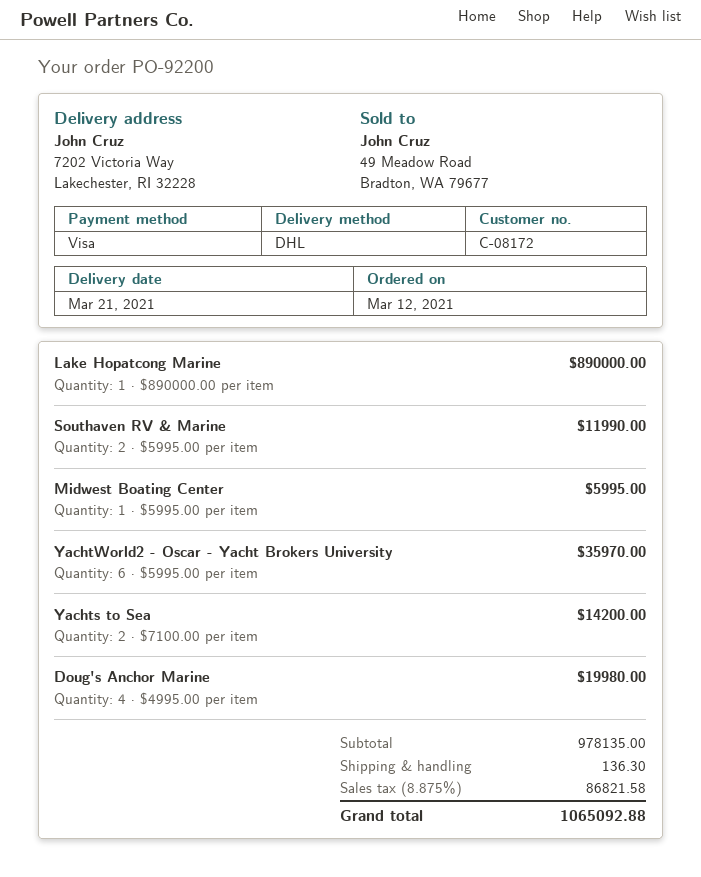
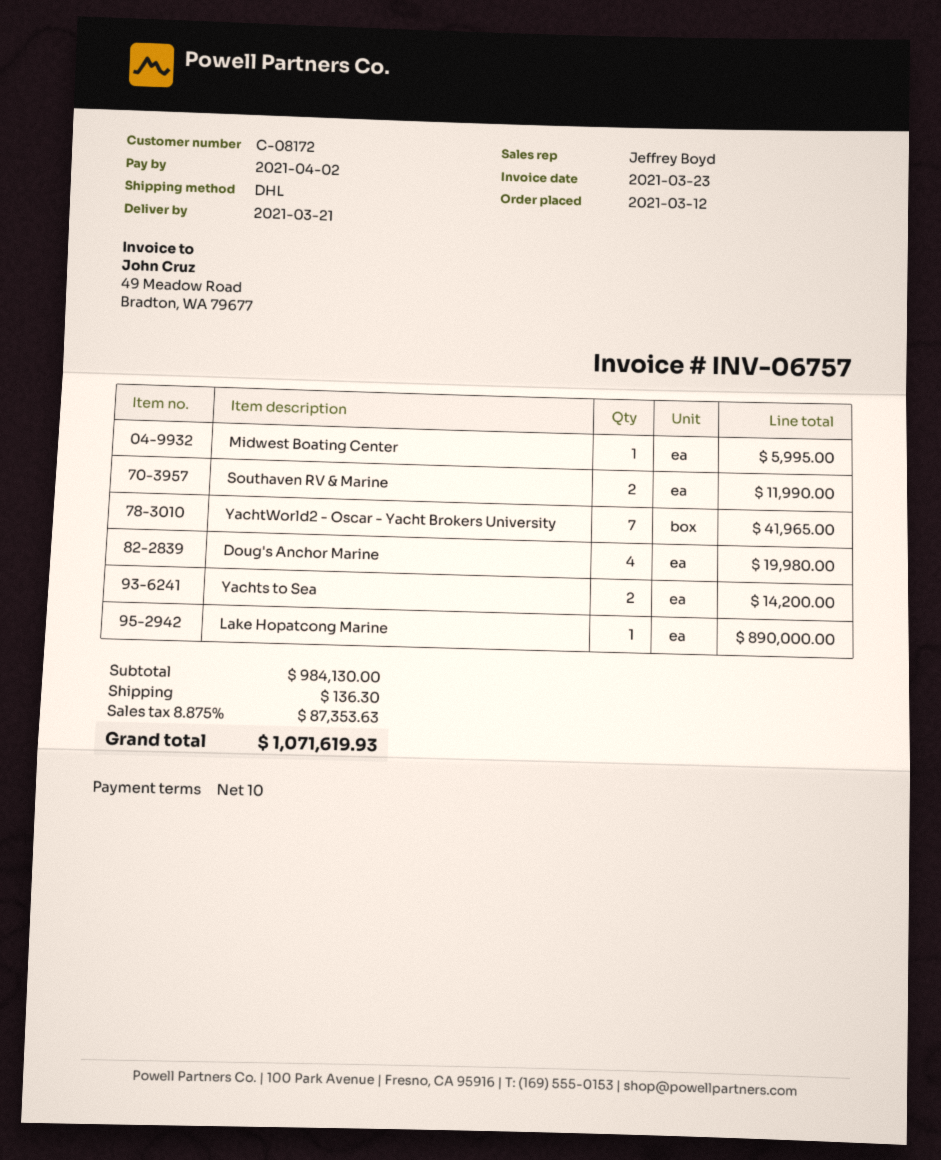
YachtWorld2 - Oscar - Yacht Brokers University: 6 for 35970.00 -> 7 for 41965.00
subtotal: 978135.00 -> 984130.00
tax: 8.875% = 86821.58 -> 8.875% = 87353.63
total: 1065092.88 -> 1071619.93

